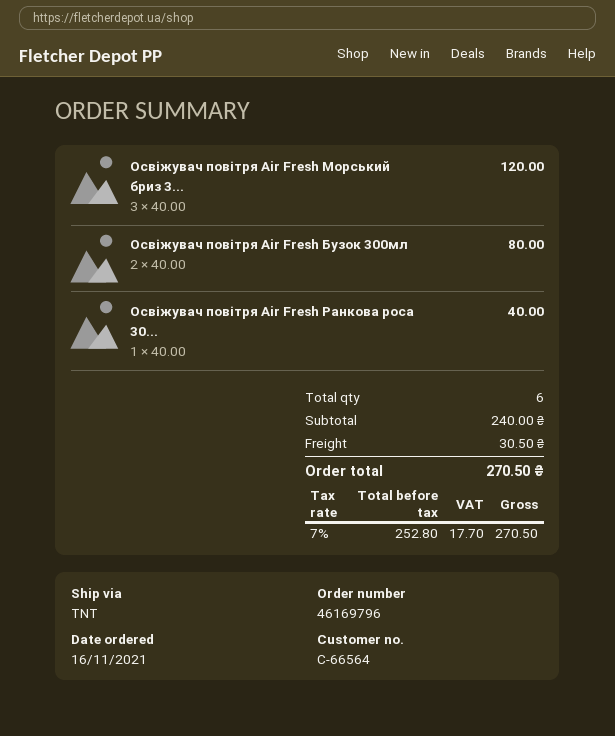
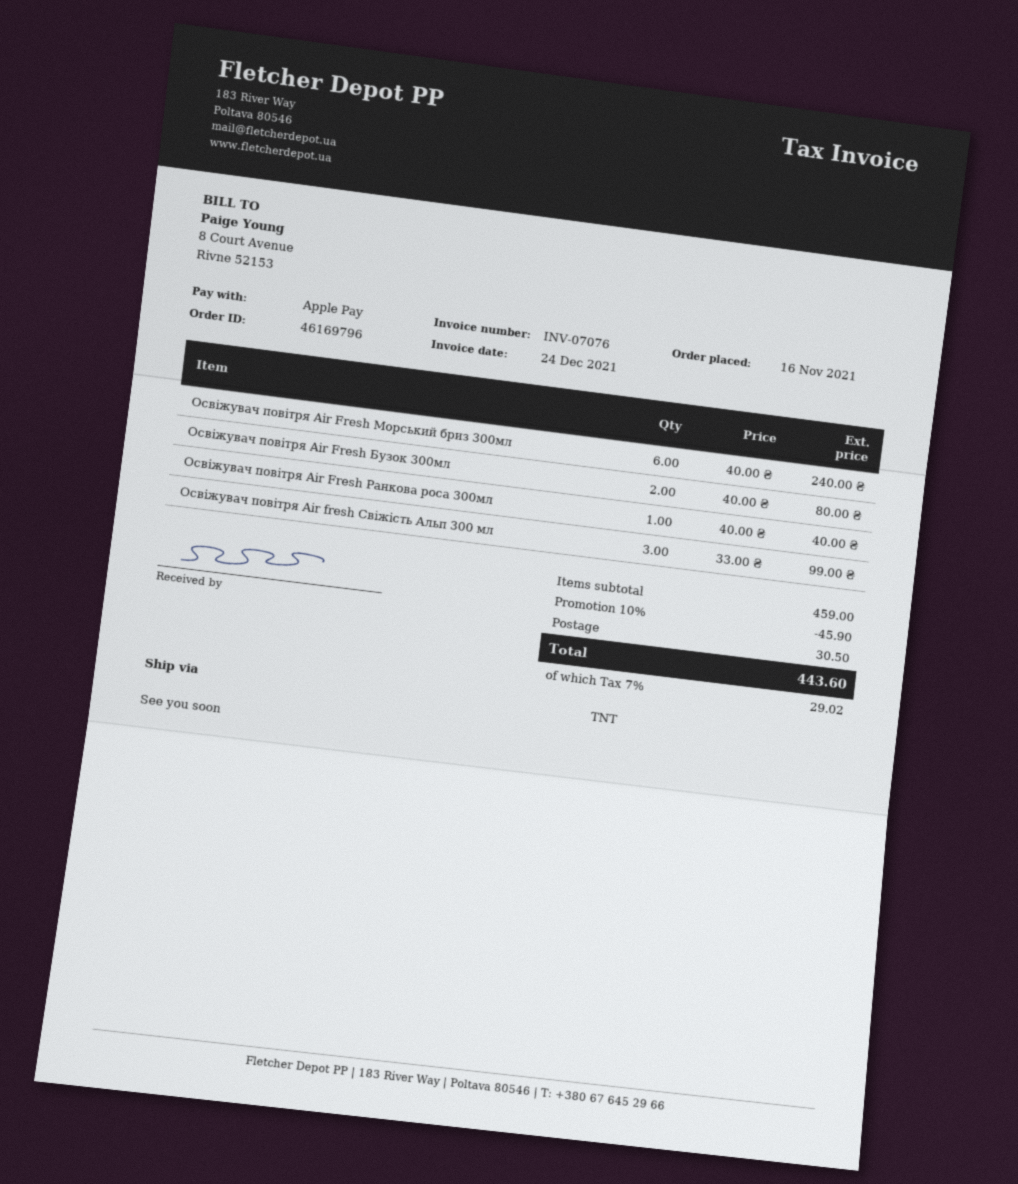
Освіжувач повітря Air Fresh Морський бриз 3...: 3 x 40.00 = 120.00 -> 6 x 40.00 = 240.00
Освіжувач повітря Air fresh Свіжість Альп 300 мл: none -> 3 x 33.00 = 99.00
subtotal: 240.00 -> 459.00
discount: none -> 10% = 45.90
tax: 7% = 17.70 -> 7% = 29.02
total: 270.50 -> 443.60

